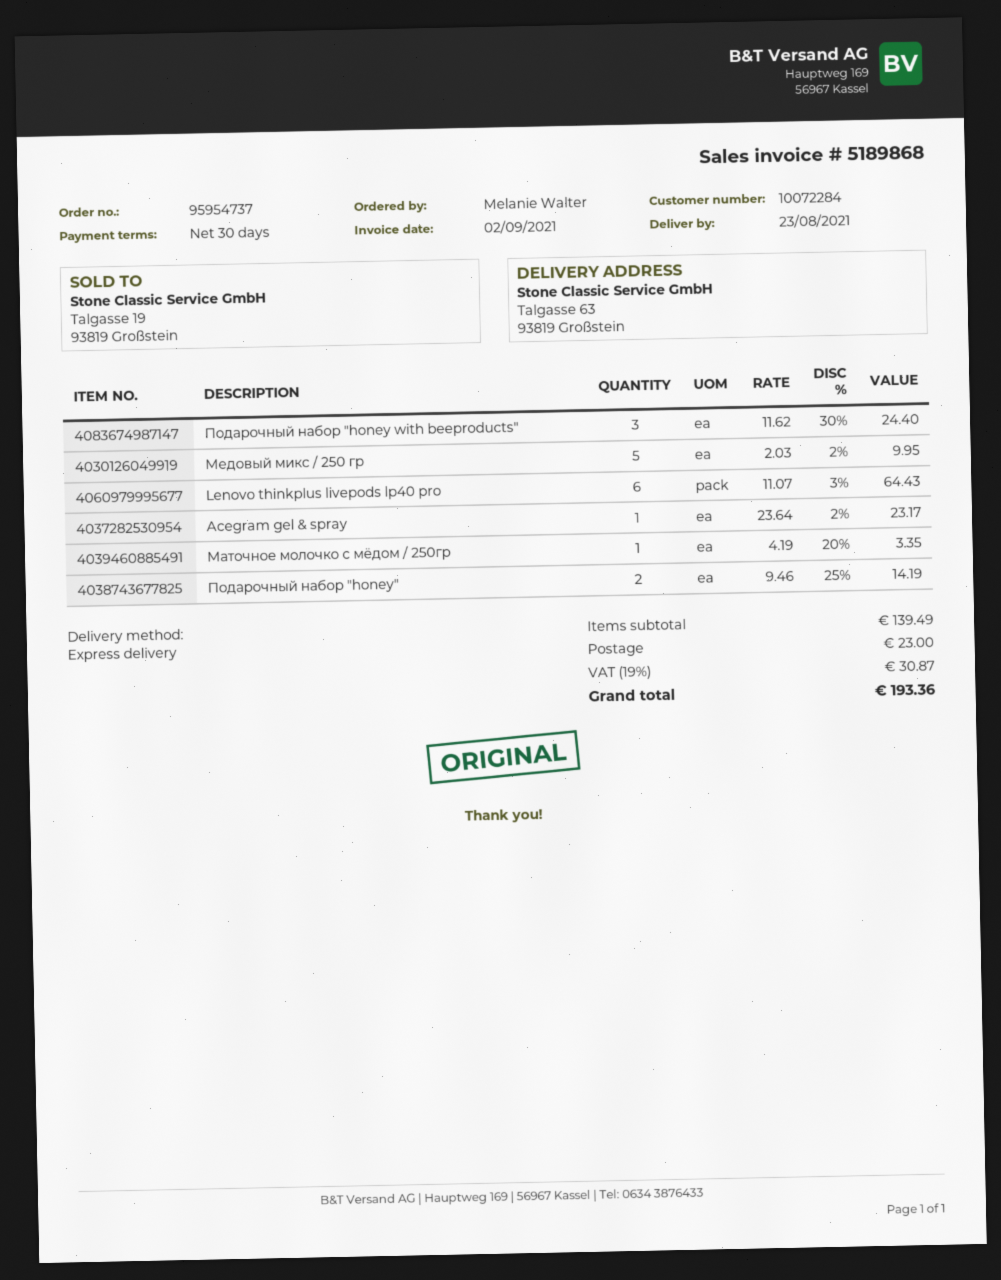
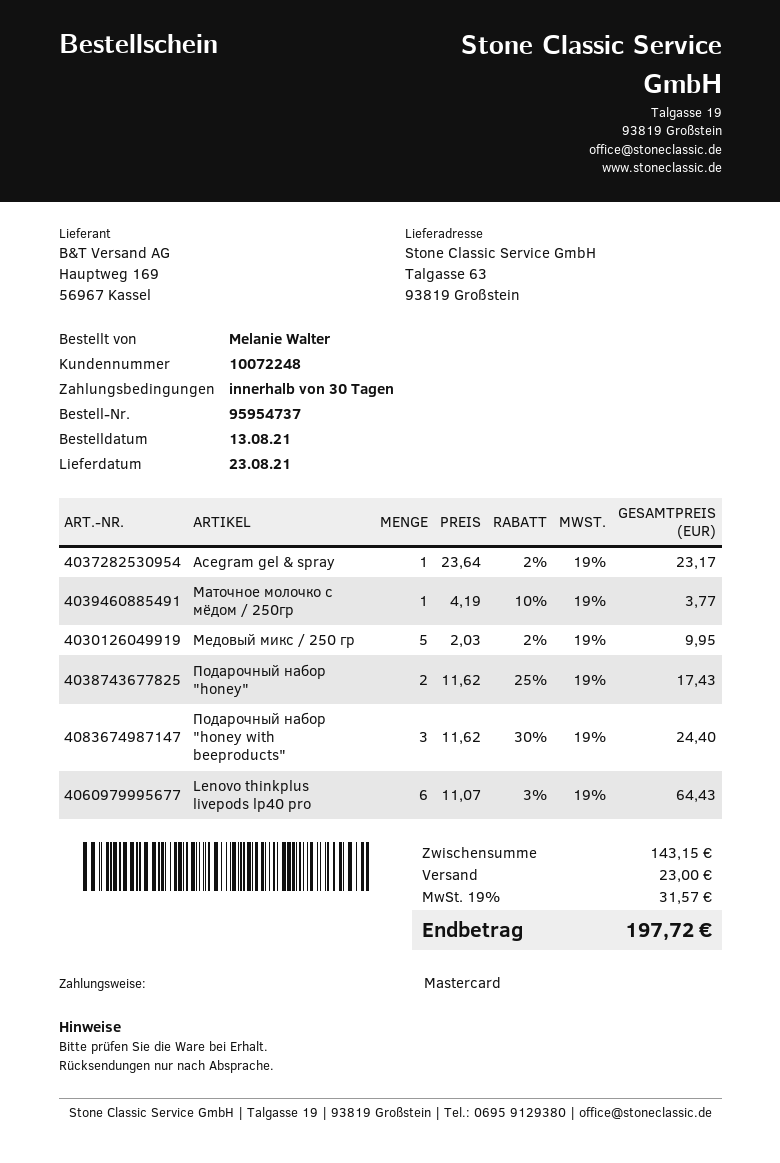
customer number: 10072284 -> 10072248
Маточное молочко с мёдом / 250гр: 1 x 4.19 - 20% = 3.35 -> 1 x 4.19 - 10% = 3.77
Подарочный набор "honey": 2 x 9.46 - 25% = 14.19 -> 2 x 11.62 - 25% = 17.43
subtotal: 139.49 -> 143.15
tax: 19% = 30.87 -> 19% = 31.57
total: 193.36 -> 197.72

